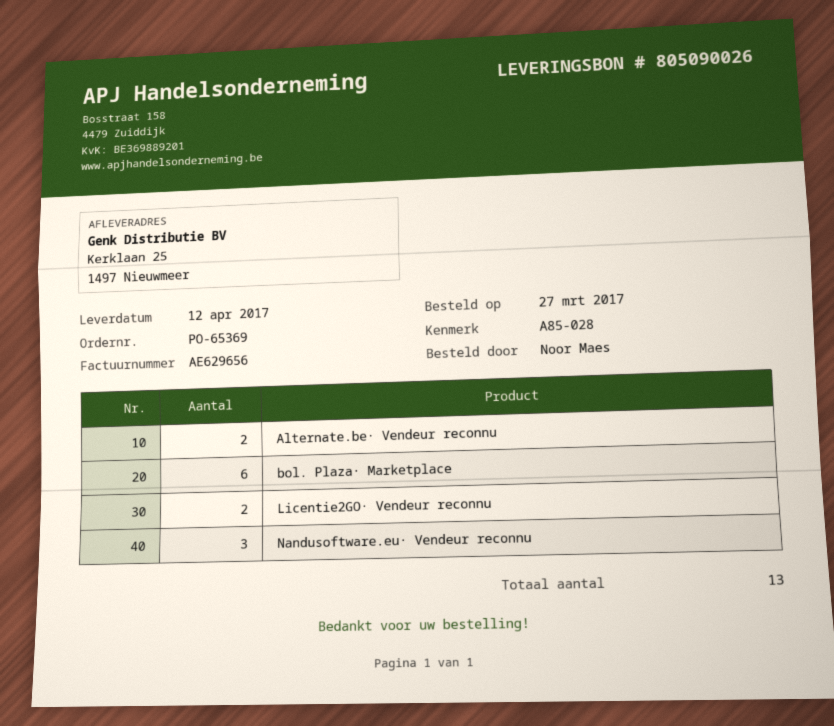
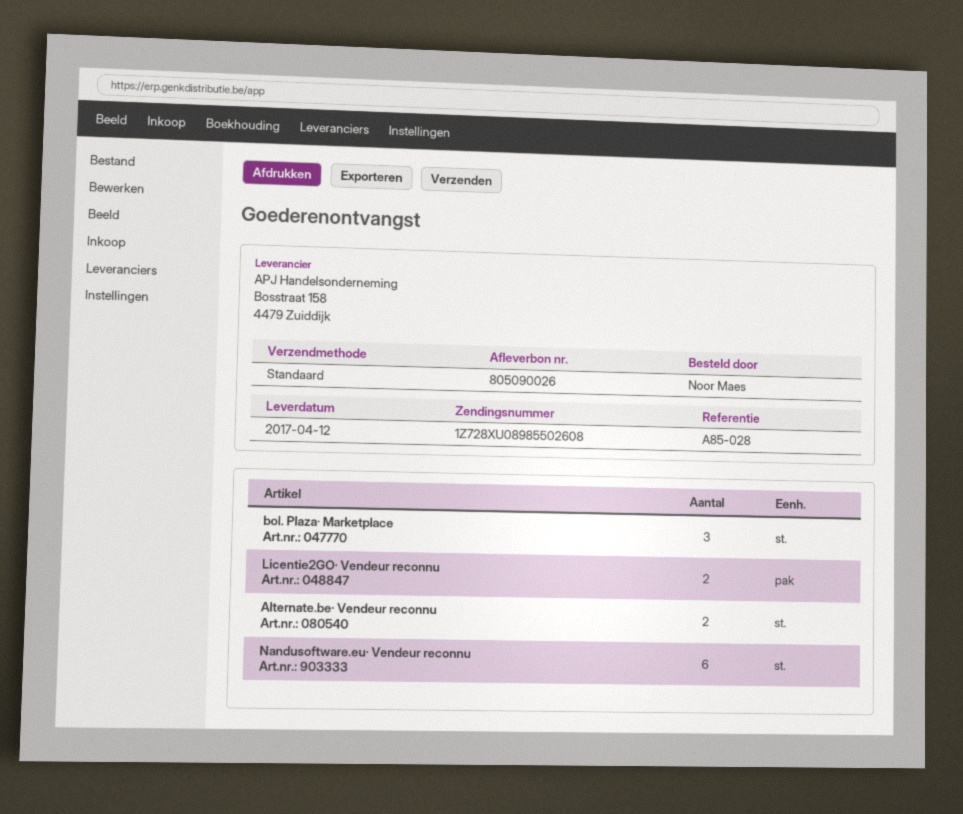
bol. Plaza· Marketplace: 6 -> 3
Nandusoftware.eu· Vendeur reconnu: 3 -> 6

